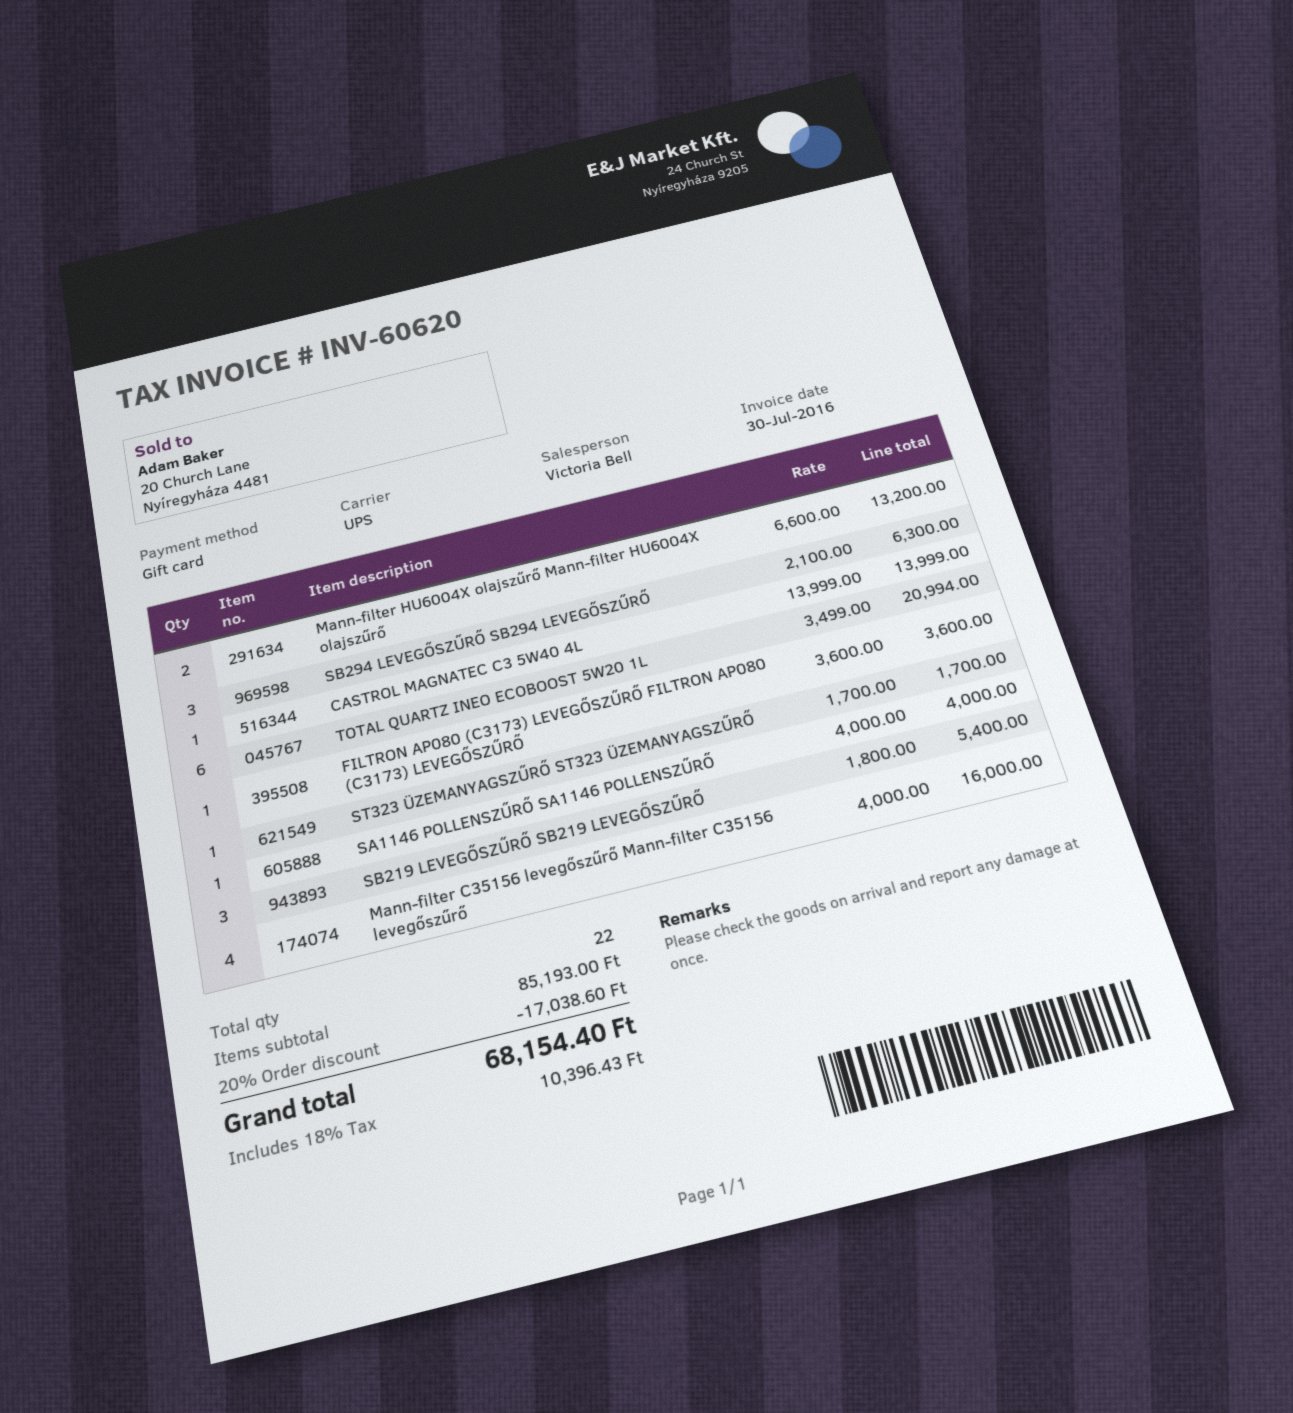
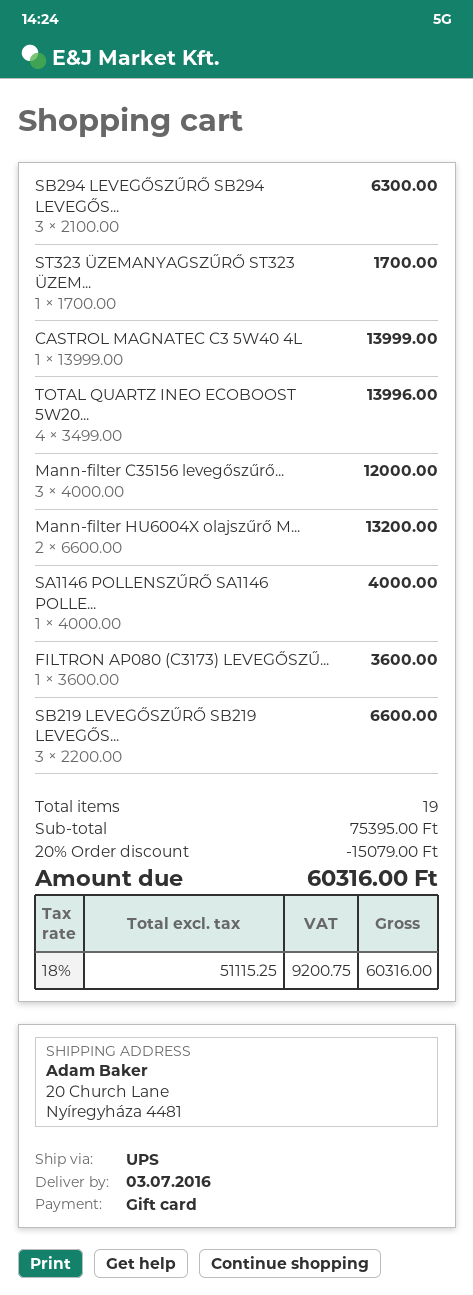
TOTAL QUARTZ INEO ECOBOOST 5W20 1L: 6 x 3499.00 = 20994.00 -> 4 x 3499.00 = 13996.00
SB219 LEVEGŐSZŰRŐ SB219 LEVEGŐSZŰRŐ: 3 x 1800.00 = 5400.00 -> 3 x 2200.00 = 6600.00
Mann-filter C35156 levegőszűrő Mann-filter C35156 levegőszűrő: 4 x 4000.00 = 16000.00 -> 3 x 4000.00 = 12000.00
total quantity: 22 -> 19
subtotal: 85193.00 -> 75395.00
discount: 20% = 17038.60 -> 20% = 15079.00
tax: 18% = 10396.43 -> 18% = 9200.75
total: 68154.40 -> 60316.00

